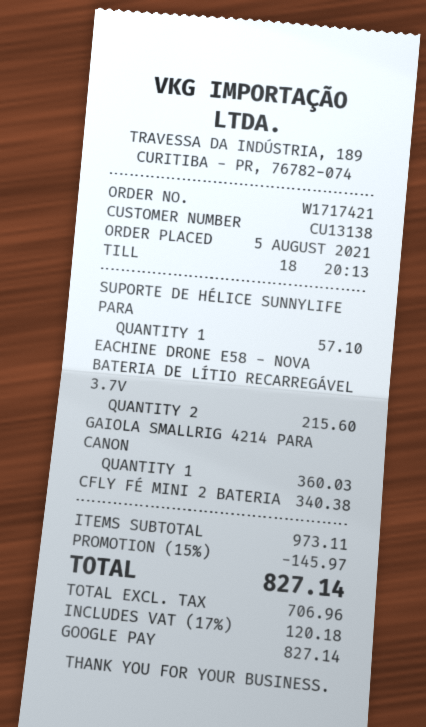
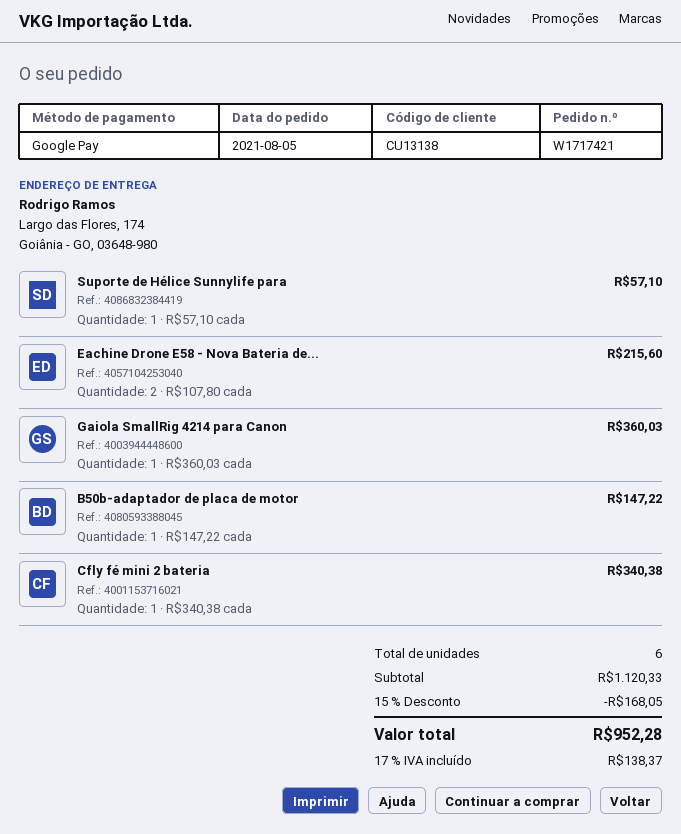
B50b-adaptador de placa de motor: none -> 1 for 147.22
subtotal: 973.11 -> 1120.33
discount: 15% = 145.97 -> 15% = 168.05
tax: 17% = 120.18 -> 17% = 138.37
total: 827.14 -> 952.28

